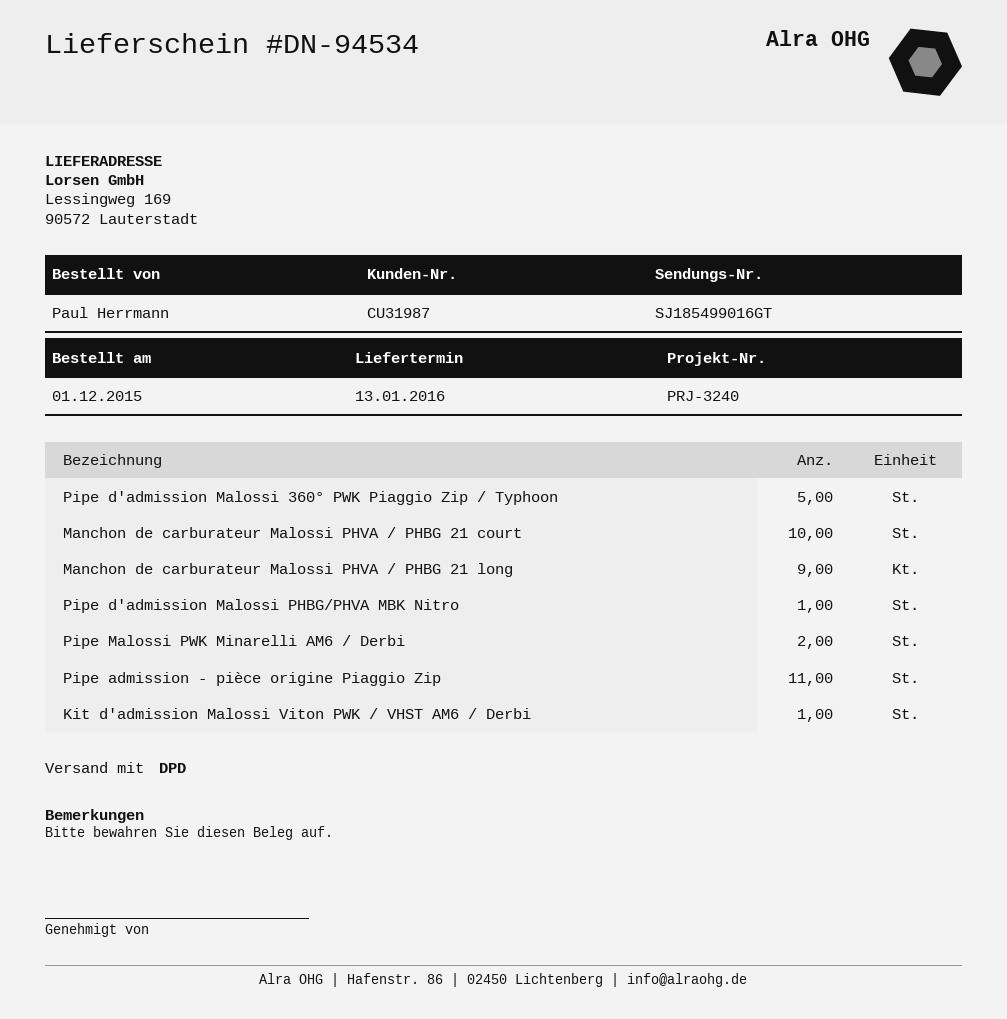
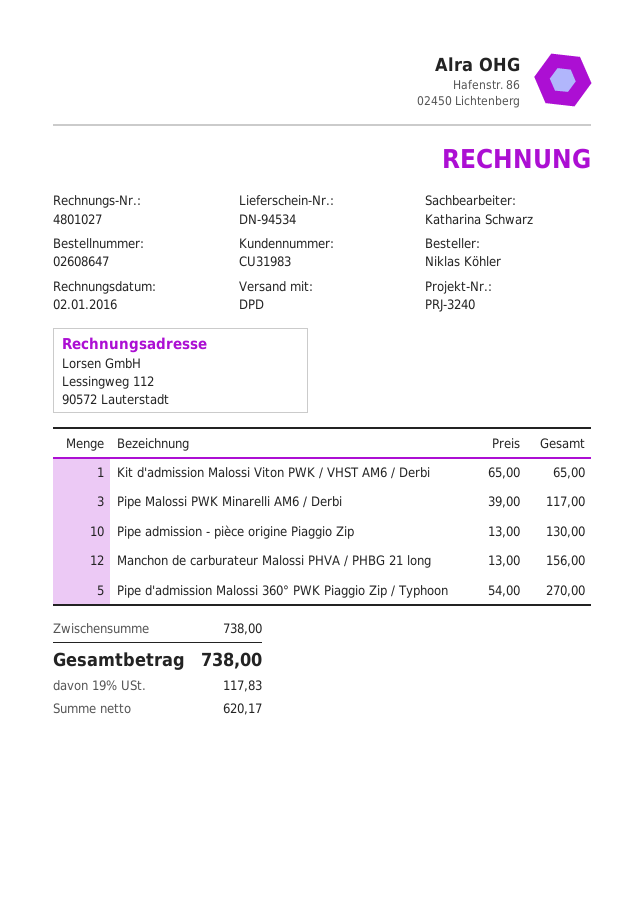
customer number: CU31987 -> CU31983
ordered by: Paul Herrmann -> Niklas Köhler
Manchon de carburateur Malossi PHVA / PHBG 21 court: 10 -> none
Manchon de carburateur Malossi PHVA / PHBG 21 long: 9 -> 12
Pipe d'admission Malossi PHBG/PHVA MBK Nitro: 1 -> none
Pipe Malossi PWK Minarelli AM6 / Derbi: 2 -> 3
Pipe admission - pièce origine Piaggio Zip: 11 -> 10

